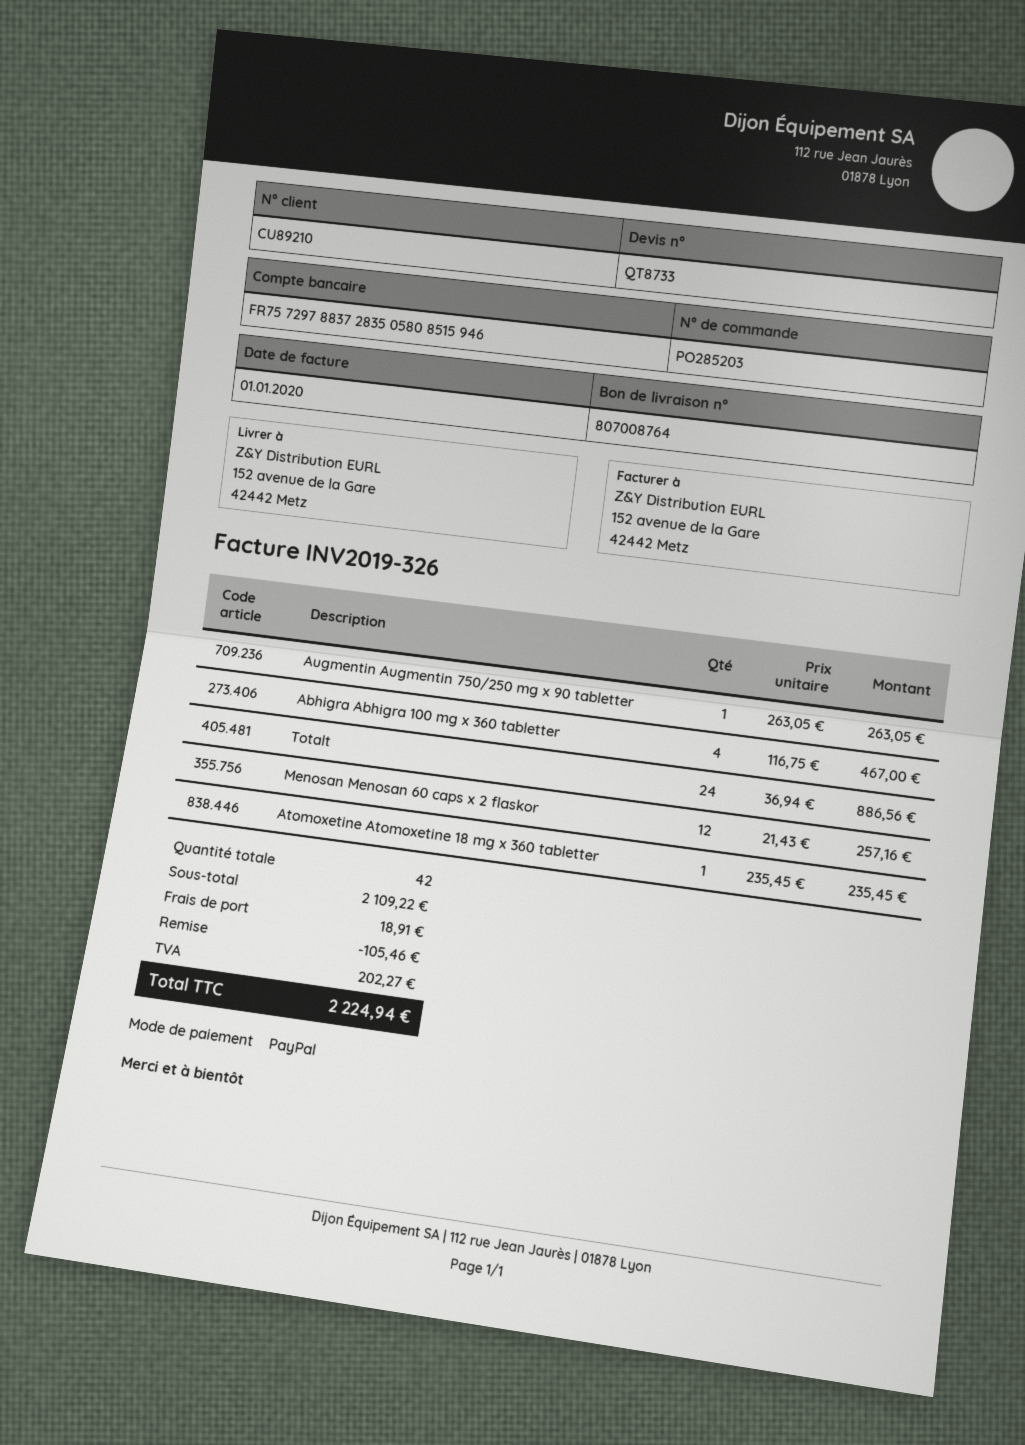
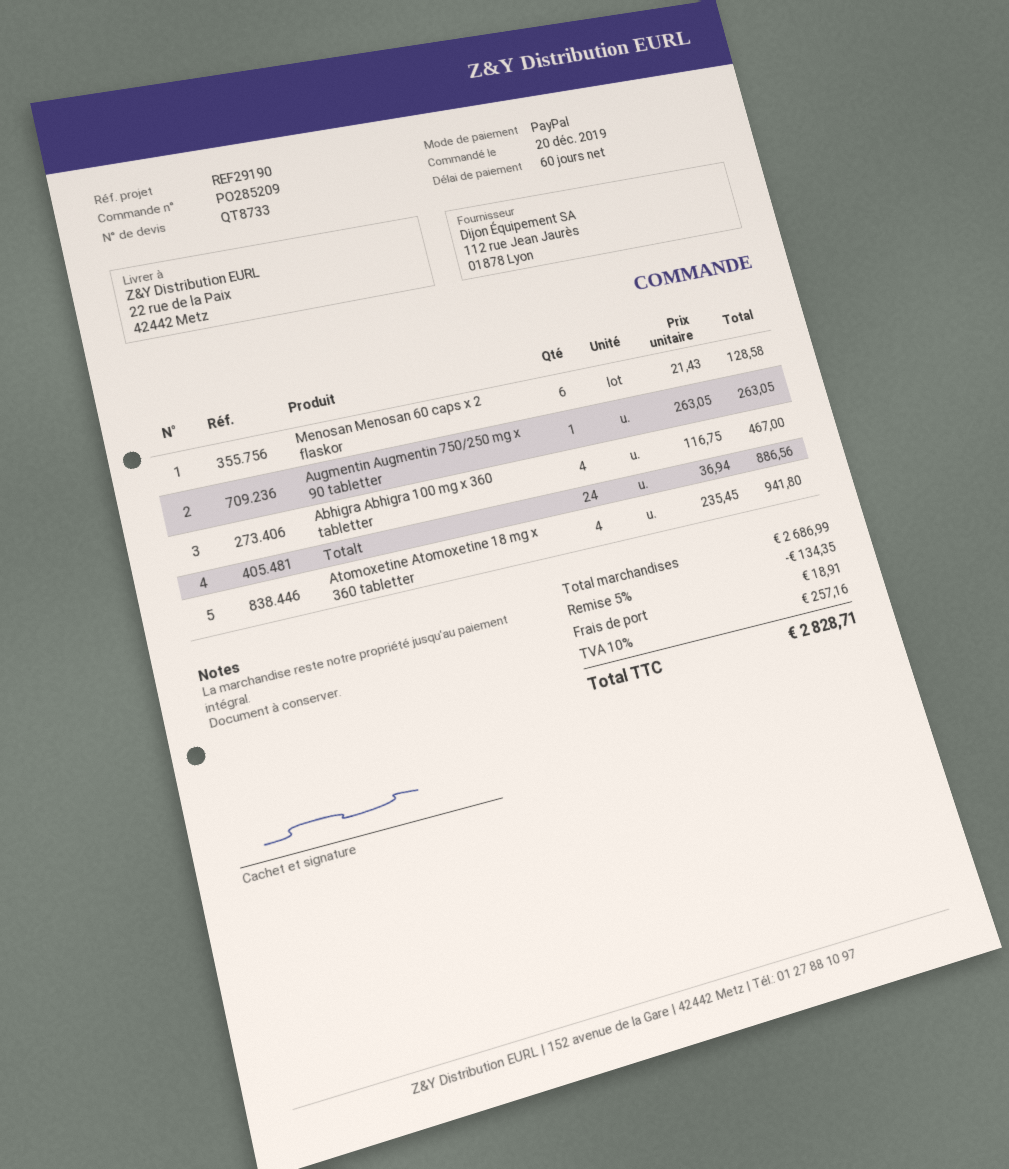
order number: PO285203 -> PO285209
ship to: 152 avenue de la Gare, 42442 Metz -> 22 rue de la Paix, 42442 Metz
Menosan Menosan 60 caps x 2 flaskor: 12 x 21.43 = 257.16 -> 6 x 21.43 = 128.58
Atomoxetine Atomoxetine 18 mg x 360 tabletter: 1 x 235.45 = 235.45 -> 4 x 235.45 = 941.80
subtotal: 2109.22 -> 2686.99
discount: 105.46 -> 134.35
tax: 202.27 -> 257.16
total: 2224.94 -> 2828.71

